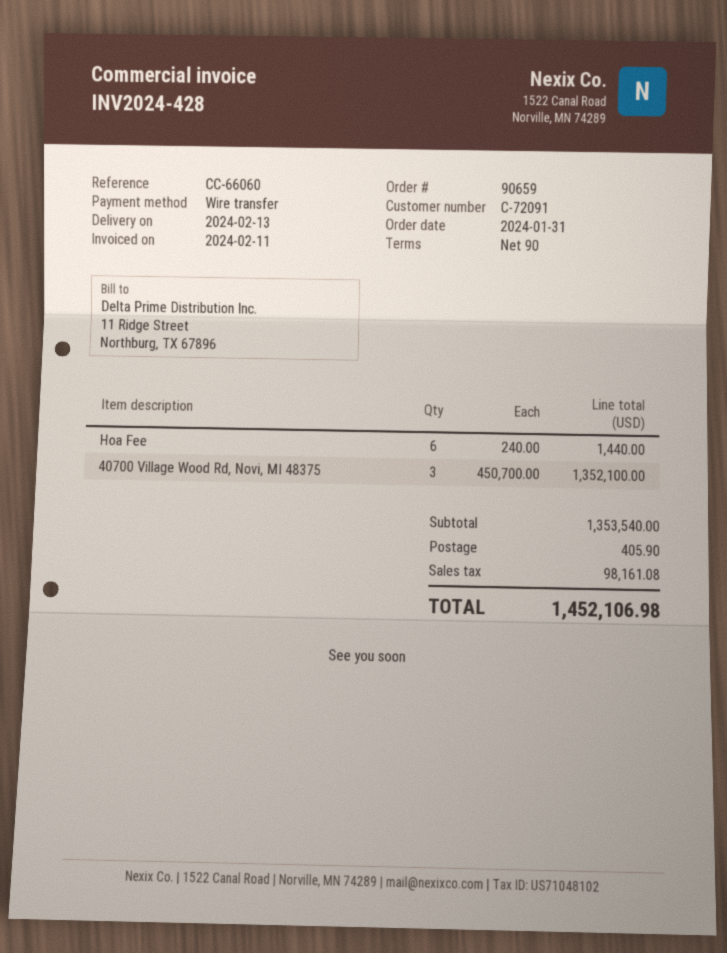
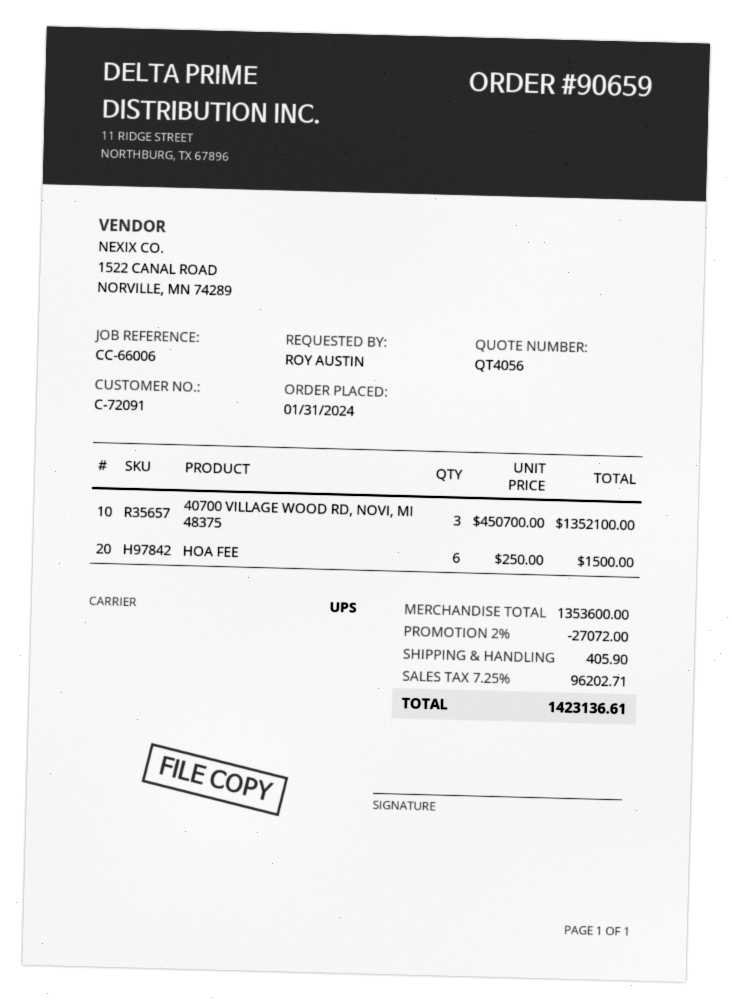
reference: CC-66060 -> CC-66006
Hoa Fee: 6 x 240.00 = 1440.00 -> 6 x 250.00 = 1500.00
subtotal: 1353540.00 -> 1353600.00
discount: none -> 2% = 27072.00
tax: 98161.08 -> 96202.71
total: 1452106.98 -> 1423136.61

